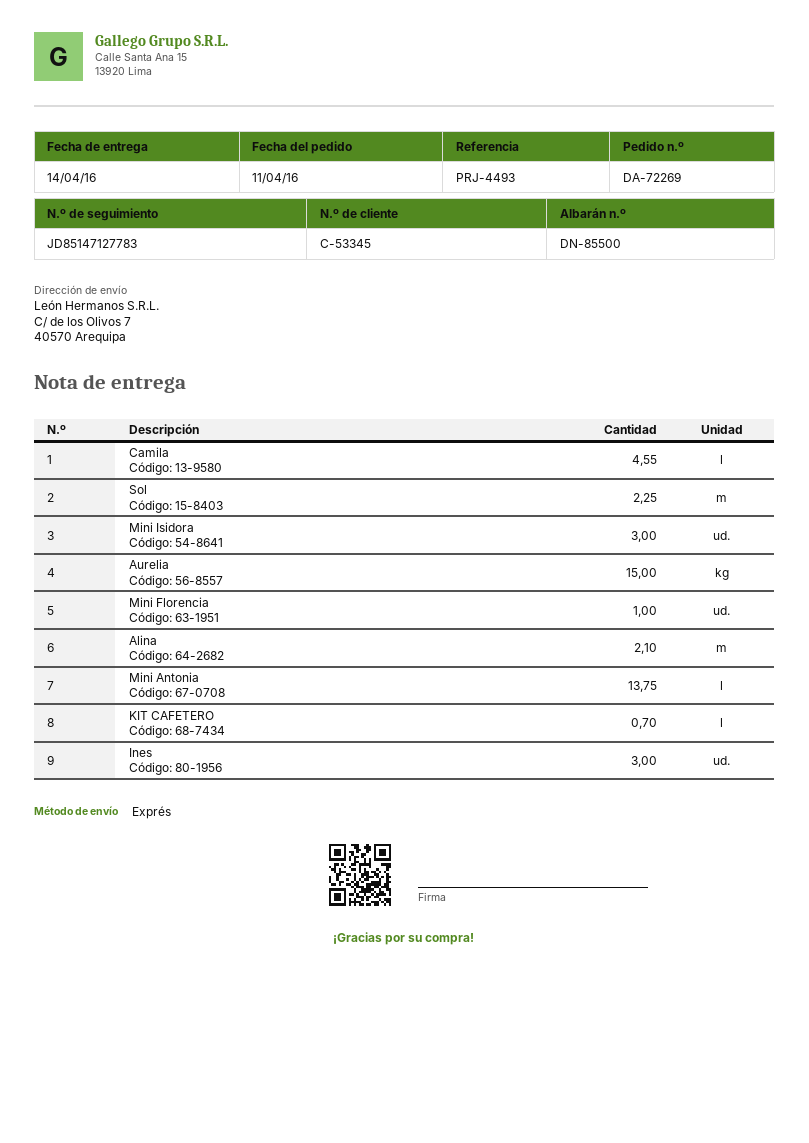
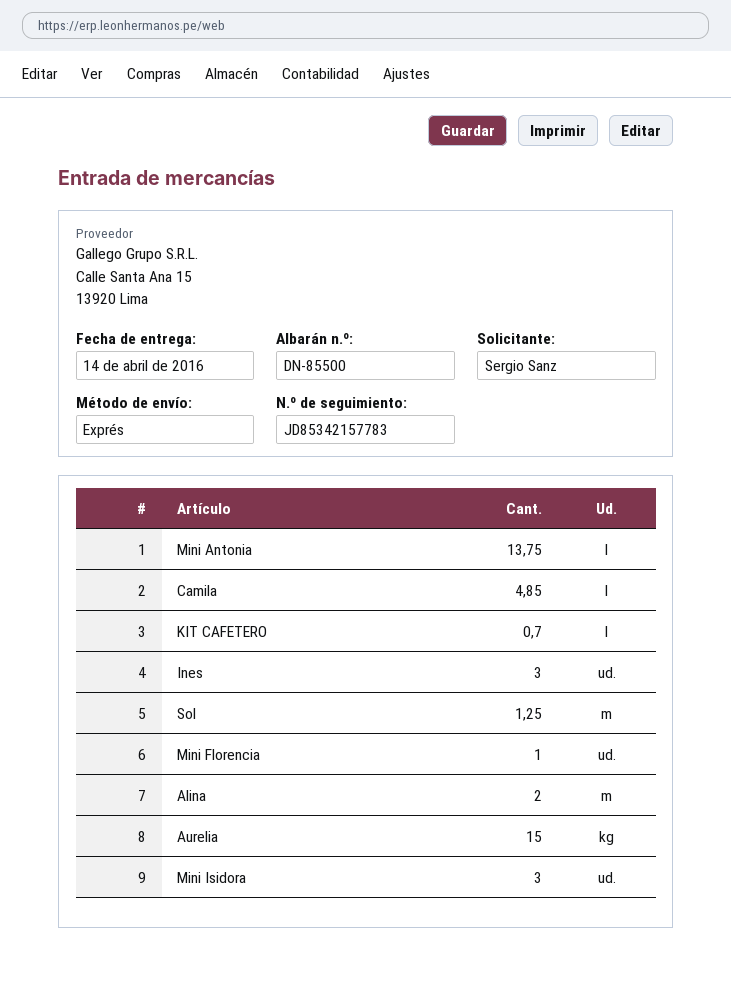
tracking number: JD85147127783 -> JD85342157783
Camila: 4.55 -> 4.85
Sol: 2.25 -> 1.25
Alina: 2.1 -> 2

